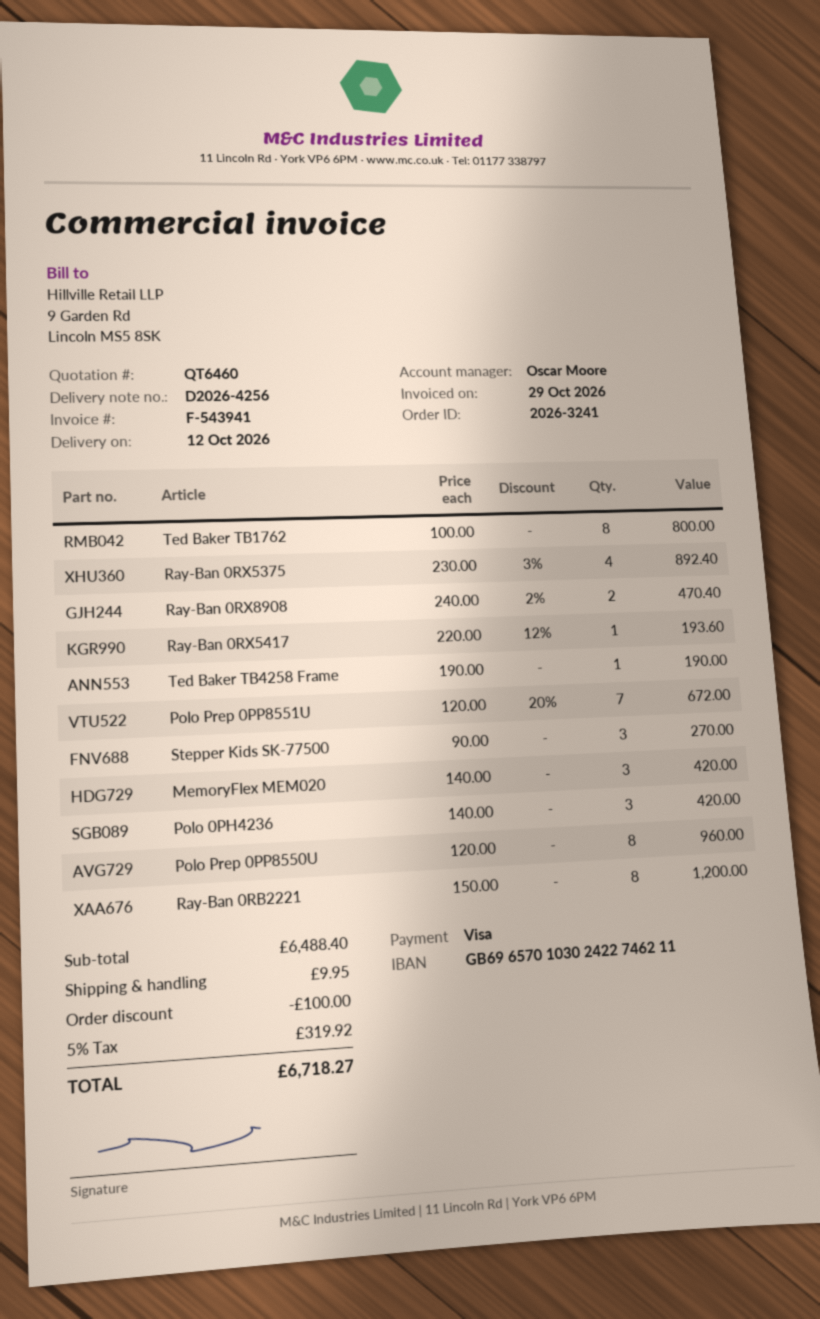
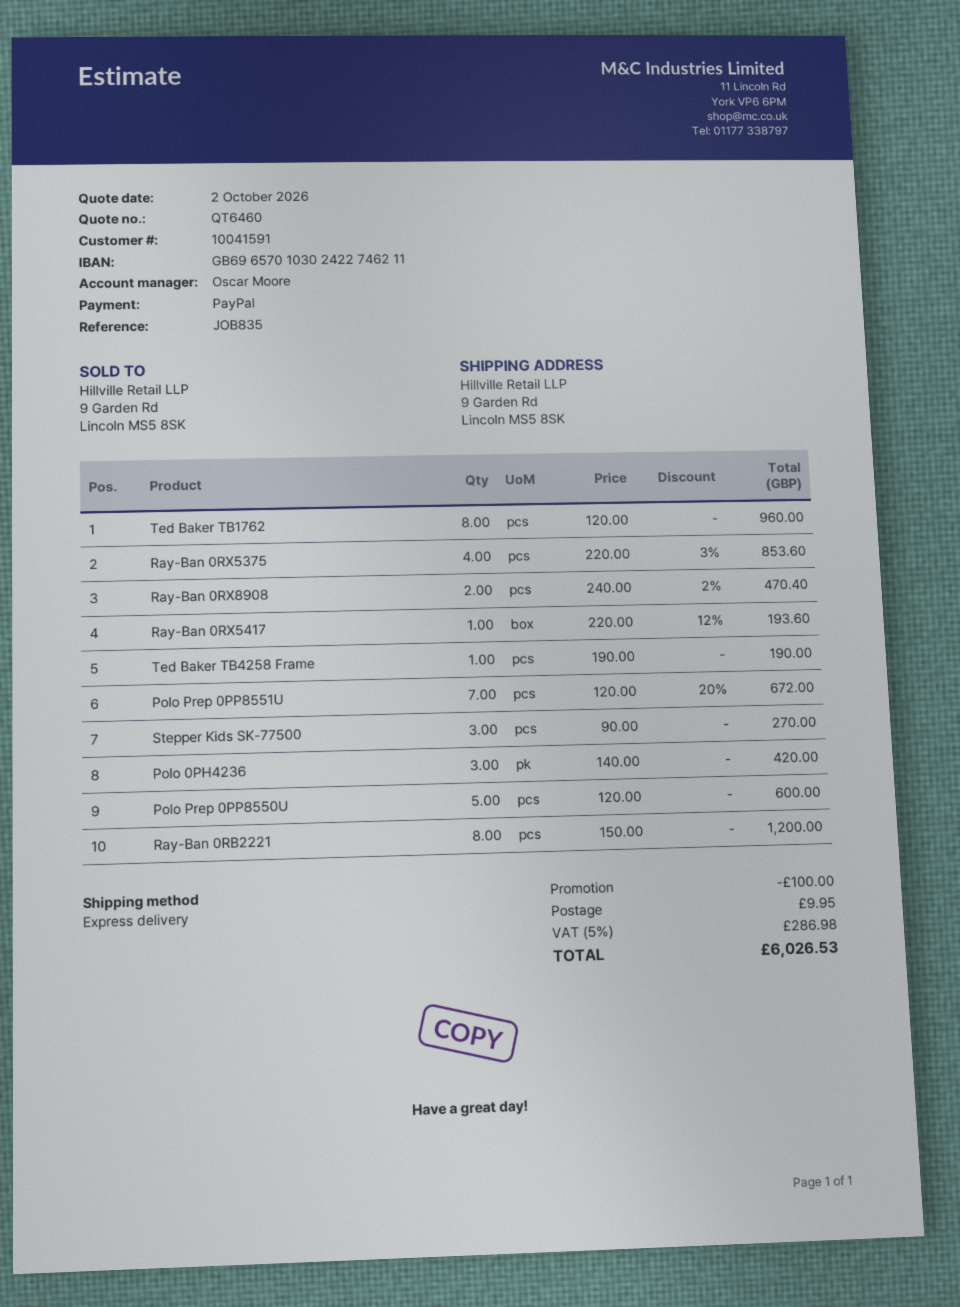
payment method: Visa -> PayPal
Ted Baker TB1762: 8 x 100.00 = 800.00 -> 8 x 120.00 = 960.00
Ray-Ban 0RX5375: 4 x 230.00 - 3% = 892.40 -> 4 x 220.00 - 3% = 853.60
MemoryFlex MEM020: 3 x 140.00 = 420.00 -> none
Polo Prep 0PP8550U: 8 x 120.00 = 960.00 -> 5 x 120.00 = 600.00
tax: 5% = 319.92 -> 5% = 286.98
total: 6718.27 -> 6026.53

